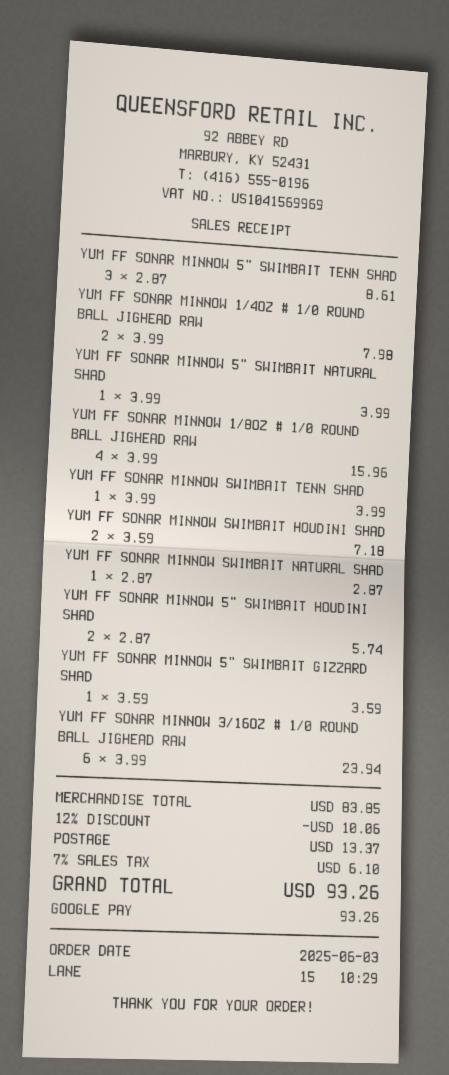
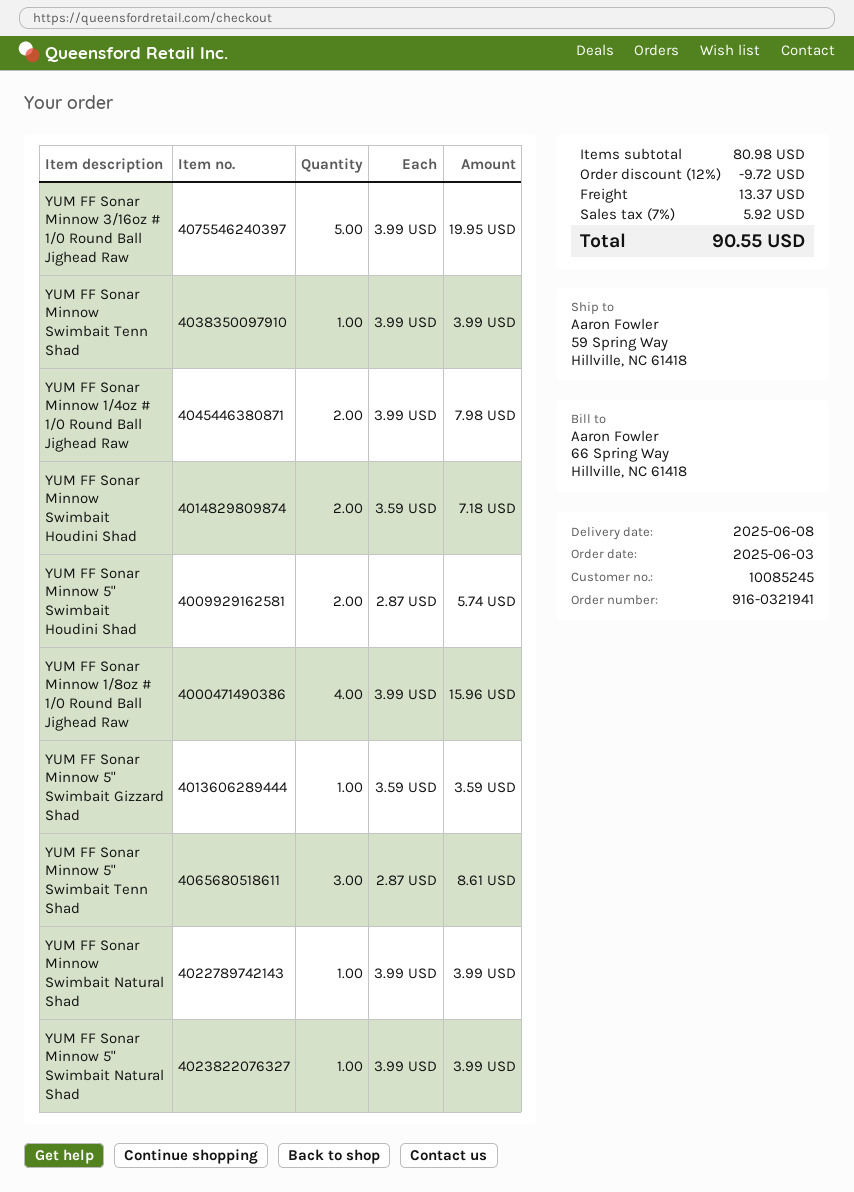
YUM FF SONAR MINNOW SWIMBAIT NATURAL SHAD: 1 x 2.87 = 2.87 -> 1 x 3.99 = 3.99
YUM FF SONAR MINNOW 3/16OZ # 1/0 ROUND BALL JIGHEAD RAW: 6 x 3.99 = 23.94 -> 5 x 3.99 = 19.95
subtotal: 83.85 -> 80.98
discount: 12% = 10.06 -> 12% = 9.72
tax: 7% = 6.10 -> 7% = 5.92
total: 93.26 -> 90.55

